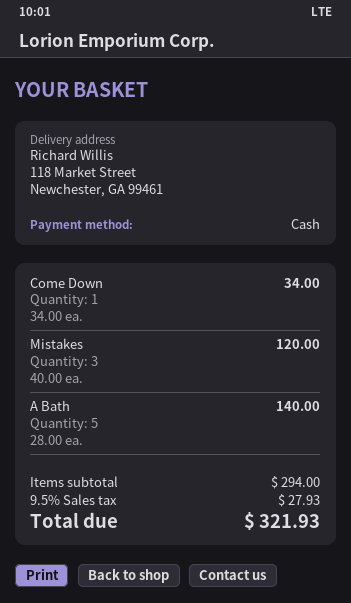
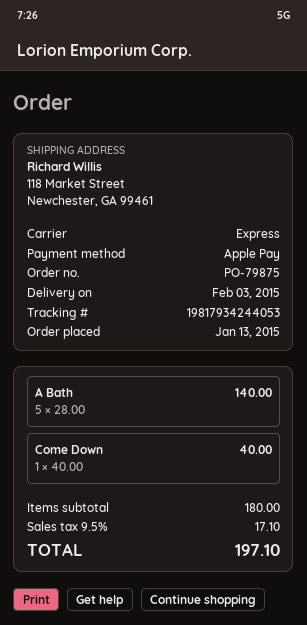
payment method: cash -> Apple Pay
Come Down: 1 x 34.00 = 34.00 -> 1 x 40.00 = 40.00
Mistakes: 3 x 40.00 = 120.00 -> none
subtotal: 294.00 -> 180.00
tax: 9.5% = 27.93 -> 9.5% = 17.10
total: 321.93 -> 197.10

